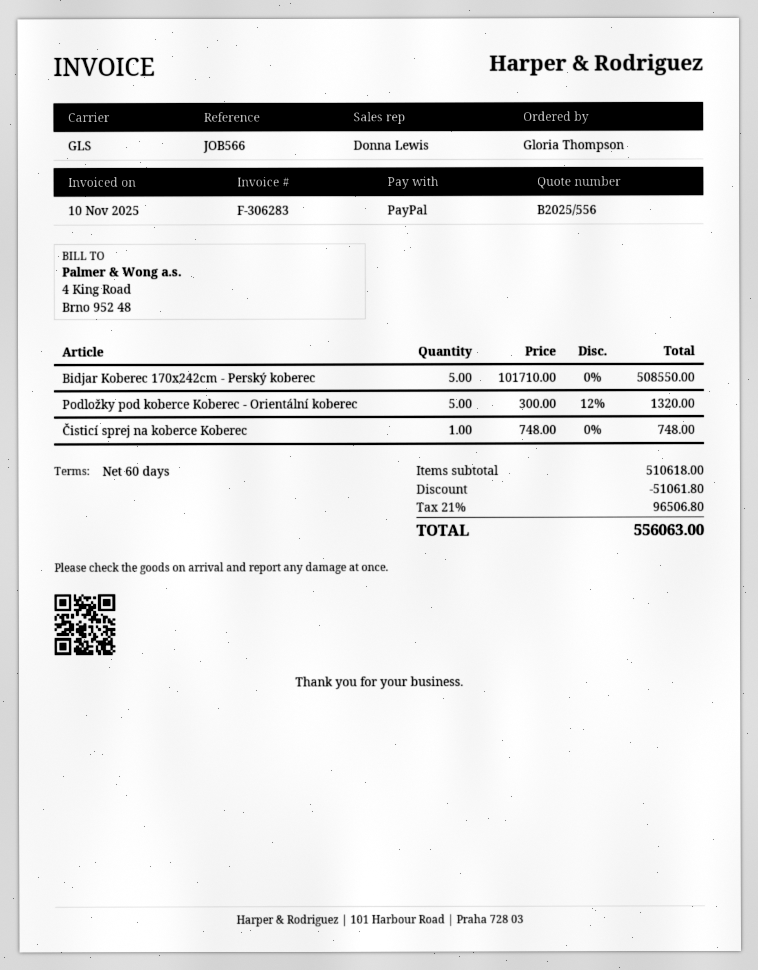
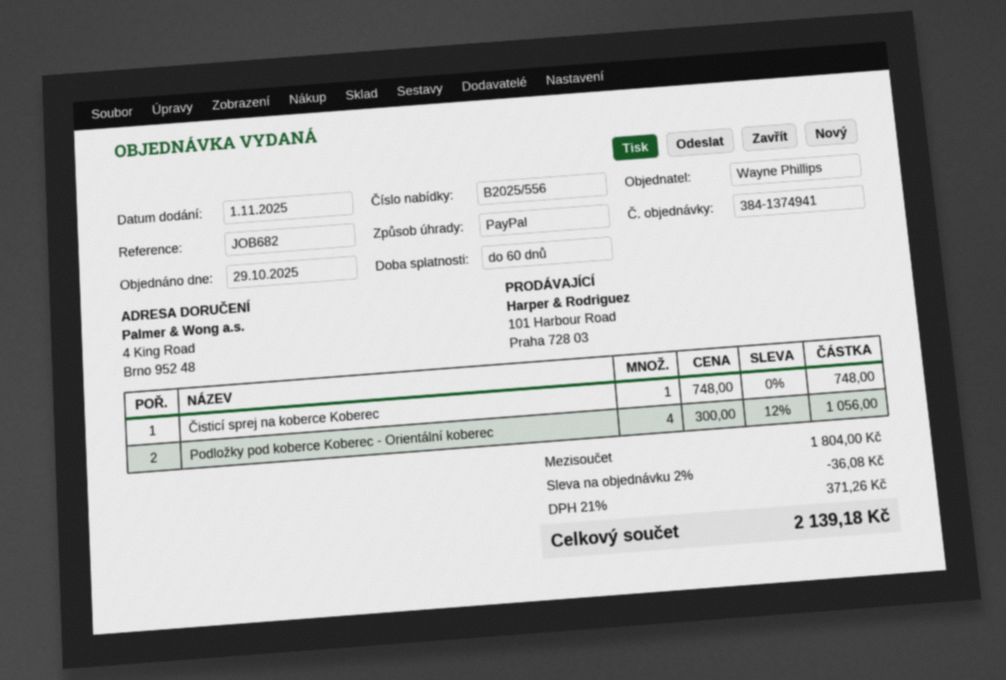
reference: JOB566 -> JOB682
ordered by: Gloria Thompson -> Wayne Phillips
Bidjar Koberec 170x242cm - Perský koberec: 5 x 101710.00 = 508550.00 -> none
Podložky pod koberce Koberec - Orientální koberec: 5 x 300.00 - 12% = 1320.00 -> 4 x 300.00 - 12% = 1056.00
subtotal: 510618.00 -> 1804.00
discount: 51061.80 -> 36.08
tax: 21% = 96506.80 -> 21% = 371.26
total: 556063.00 -> 2139.18

